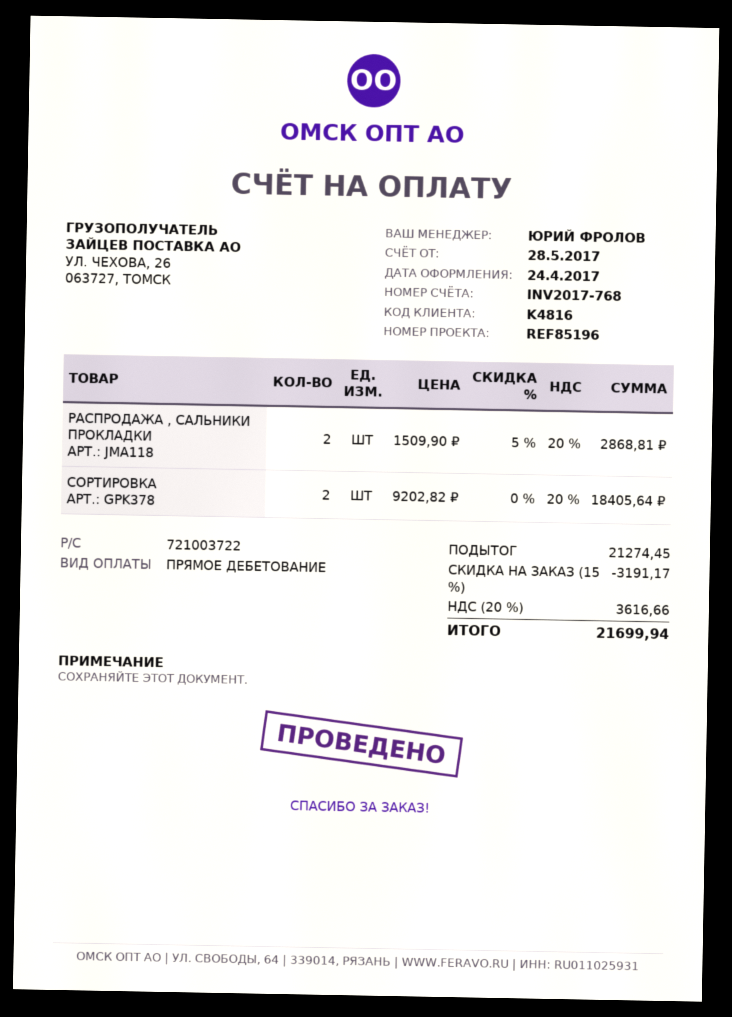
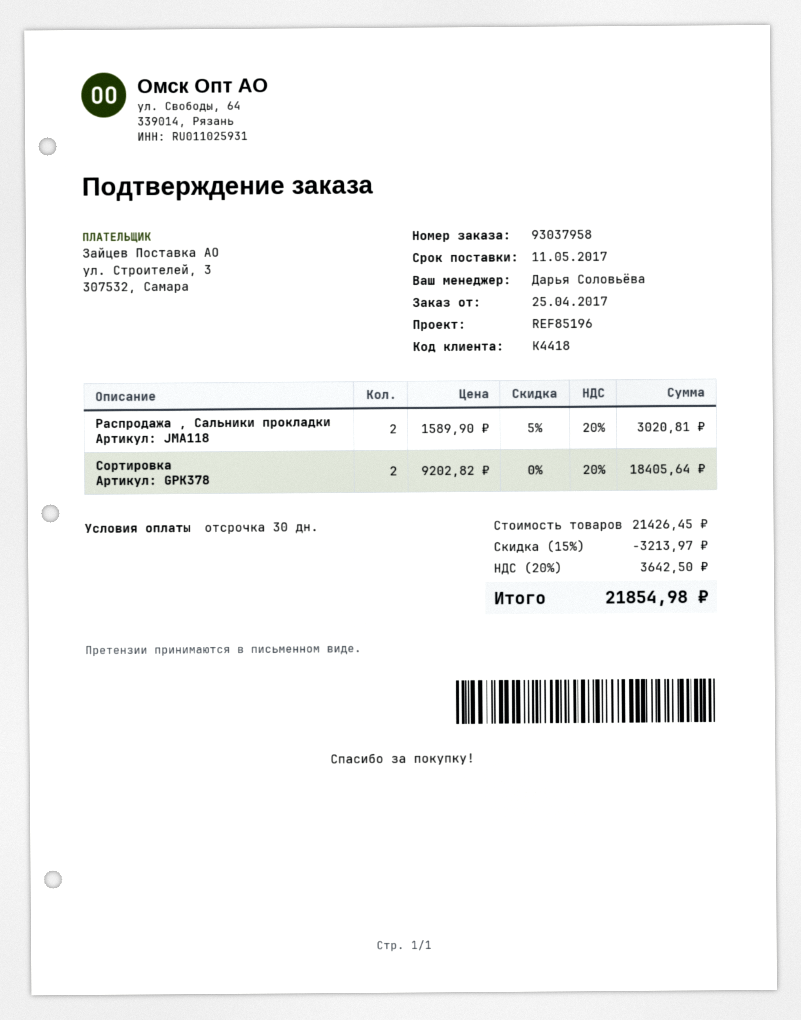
order date: 2017-04-24 -> 2017-04-25
customer number: K4816 -> K4418
sales rep: ЮРИЙ ФРОЛОВ -> Дарья Соловьёва
РАСПРОДАЖА , САЛЬНИКИ ПРОКЛАДКИ: 2 x 1509.90 - 5% = 2868.81 -> 2 x 1589.90 - 5% = 3020.81
subtotal: 21274.45 -> 21426.45
discount: 15% = 3191.17 -> 15% = 3213.97
tax: 20% = 3616.66 -> 20% = 3642.50
total: 21699.94 -> 21854.98

